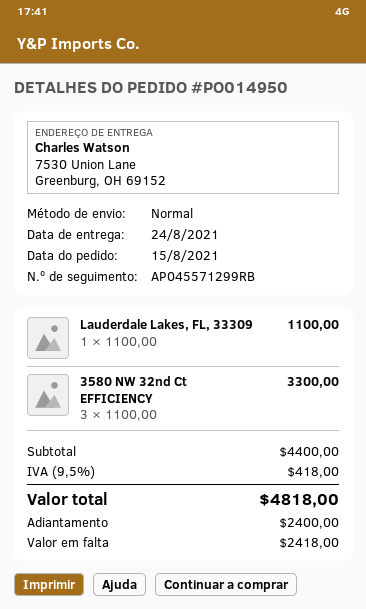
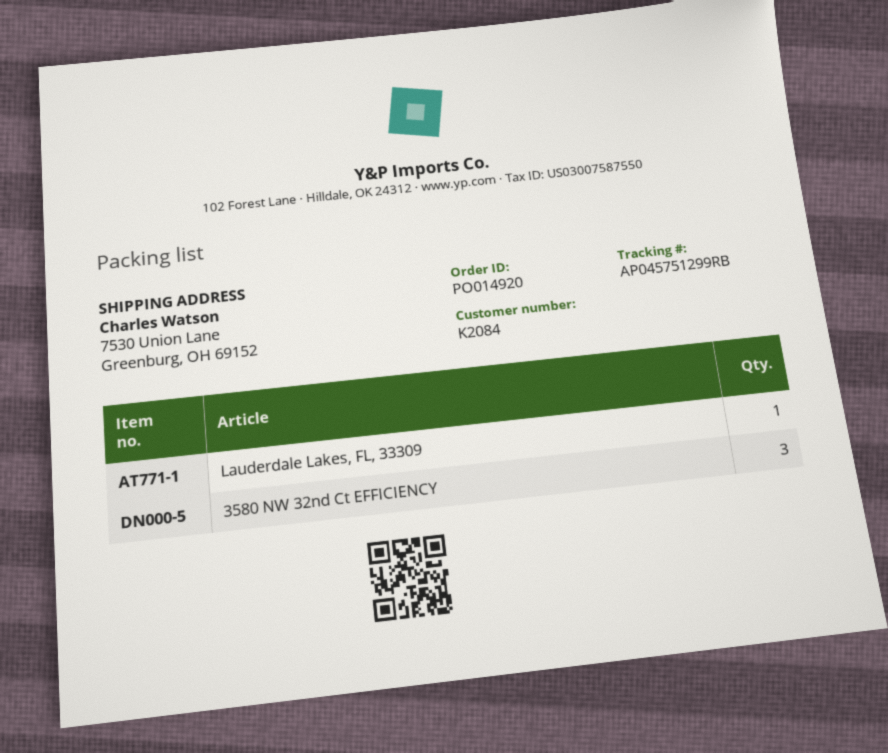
order number: PO014950 -> PO014920
tracking number: AP045571299RB -> AP045751299RB

